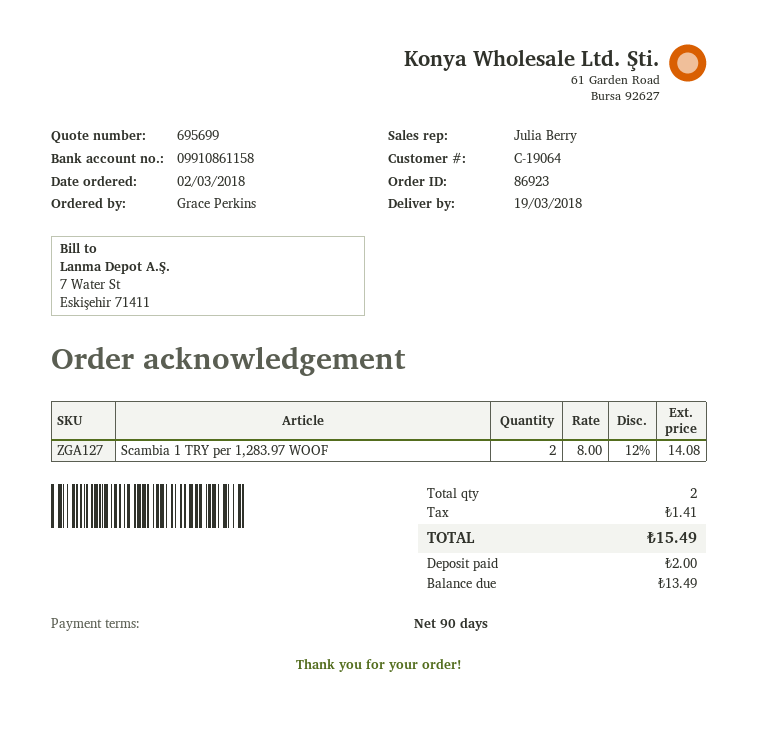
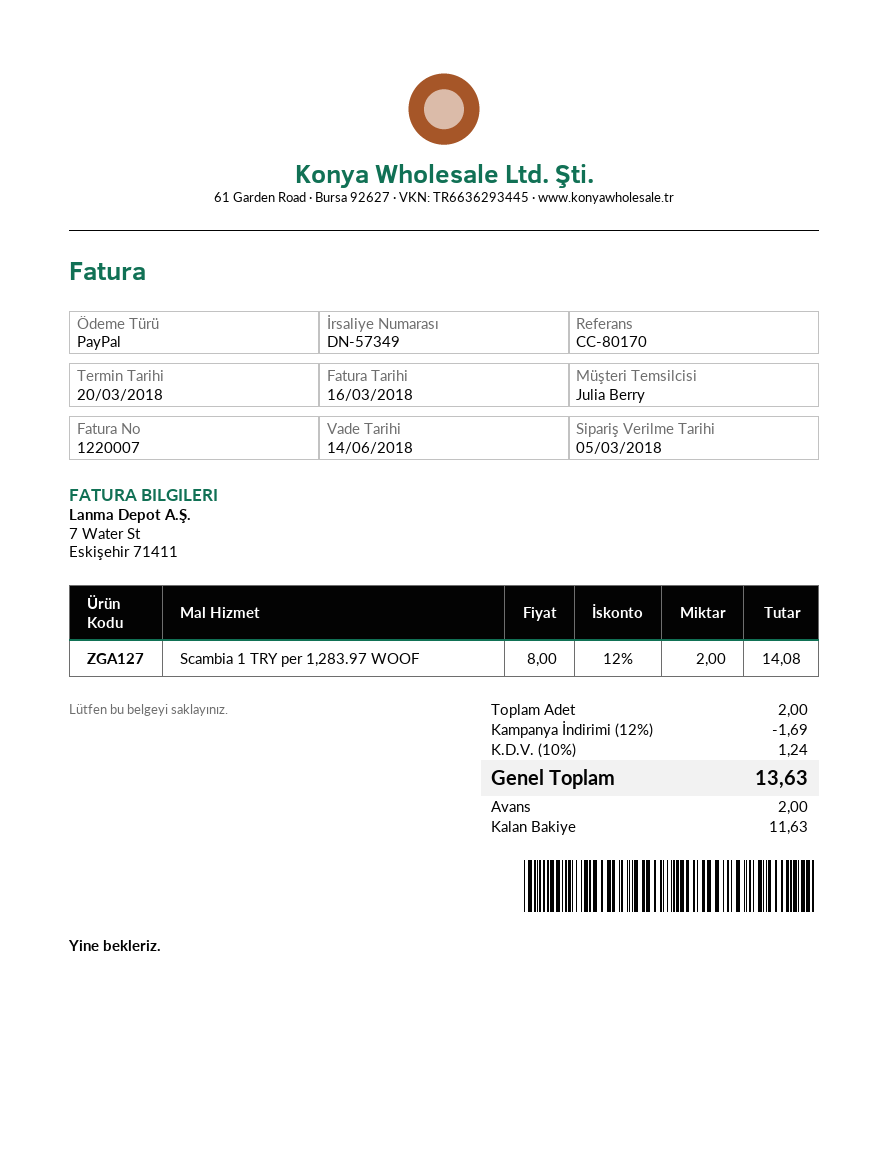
order date: 2018-03-02 -> 2018-03-05
delivery date: 2018-03-19 -> 2018-03-20
discount: none -> 12% = 1.69
tax: 1.41 -> 1.24
total: 15.49 -> 13.63
balance: 13.49 -> 11.63

